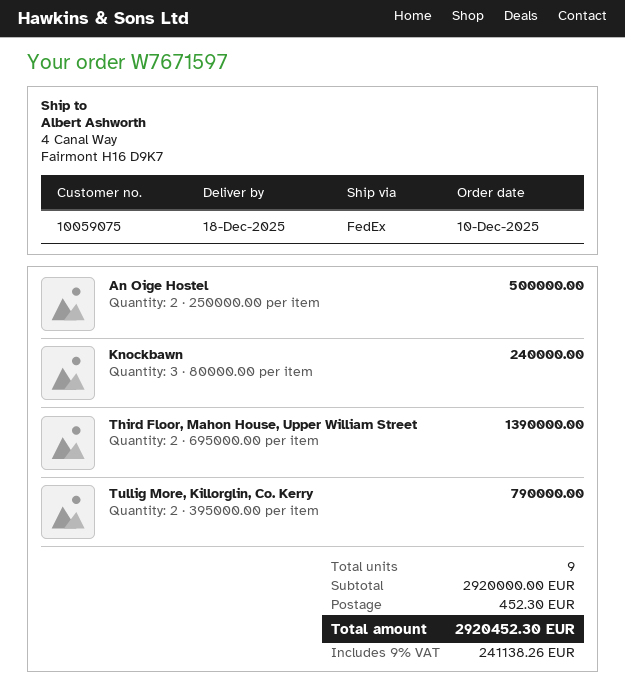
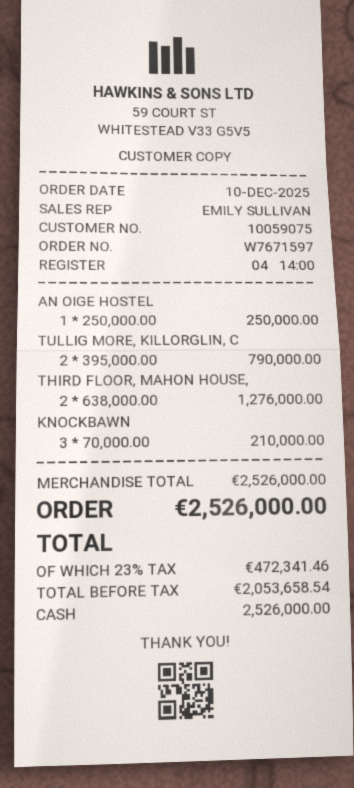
An Oige Hostel: 2 x 250000.00 = 500000.00 -> 1 x 250000.00 = 250000.00
Knockbawn: 3 x 80000.00 = 240000.00 -> 3 x 70000.00 = 210000.00
Third Floor, Mahon House, Upper William Street: 2 x 695000.00 = 1390000.00 -> 2 x 638000.00 = 1276000.00
subtotal: 2920000.00 -> 2526000.00
shipping: 452.30 -> none
tax: 9% = 241138.26 -> 23% = 472341.46
total: 2920452.30 -> 2526000.00

